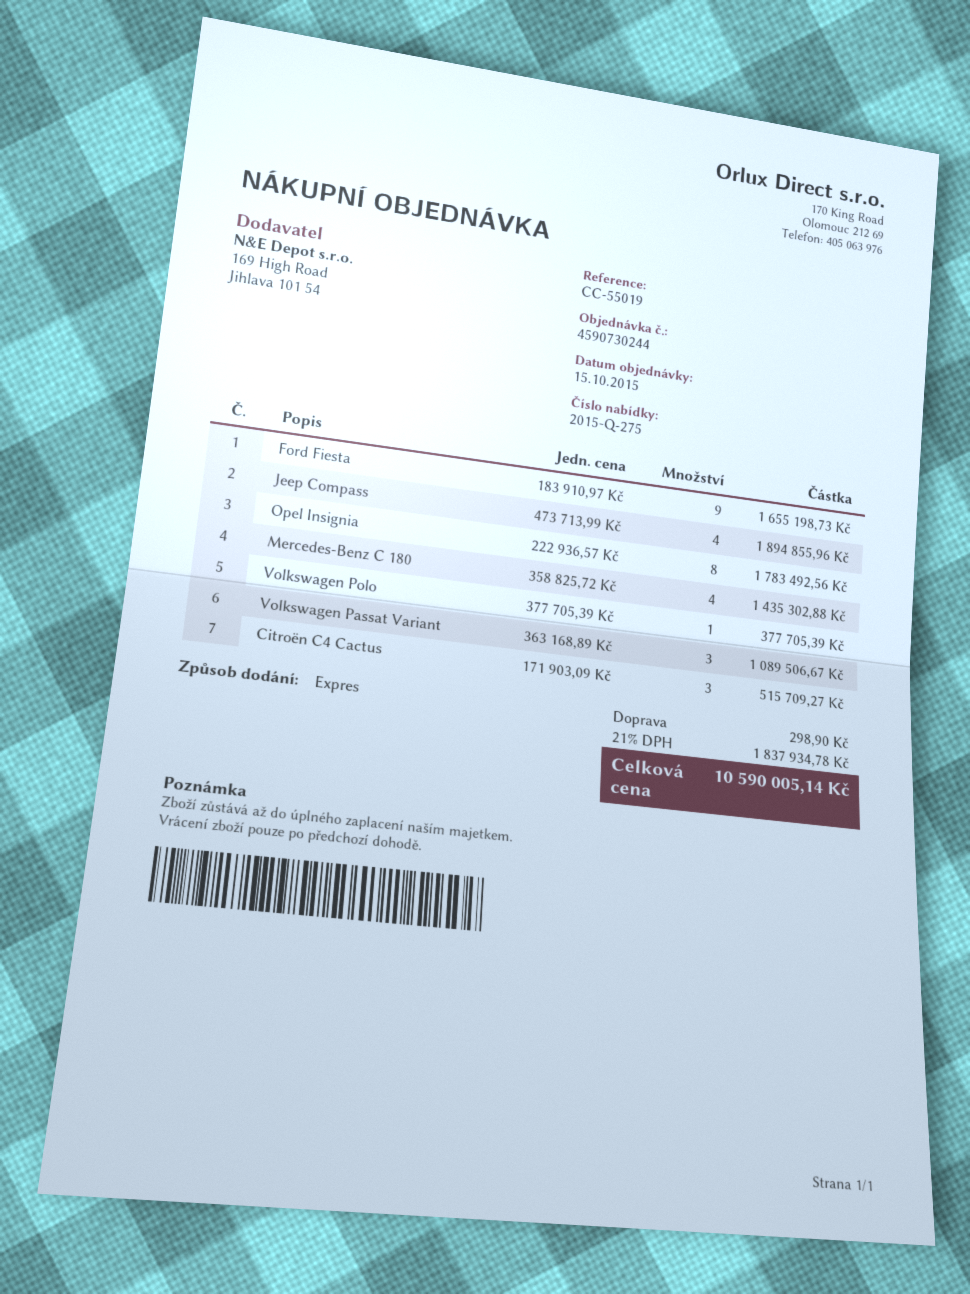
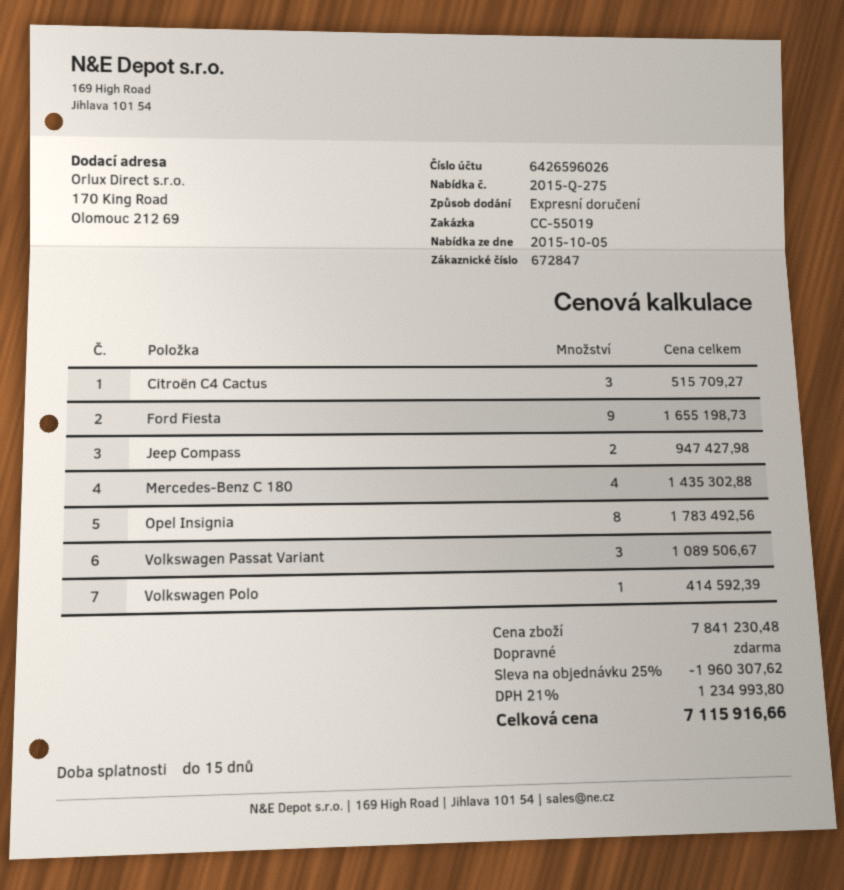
Jeep Compass: 4 for 1894855.96 -> 2 for 947427.98
Volkswagen Polo: 1 for 377705.39 -> 1 for 414592.39
discount: none -> 25% = 1960307.62
shipping: 298.90 -> 0.00
tax: 21% = 1837934.78 -> 21% = 1234993.80
total: 10590005.14 -> 7115916.66

